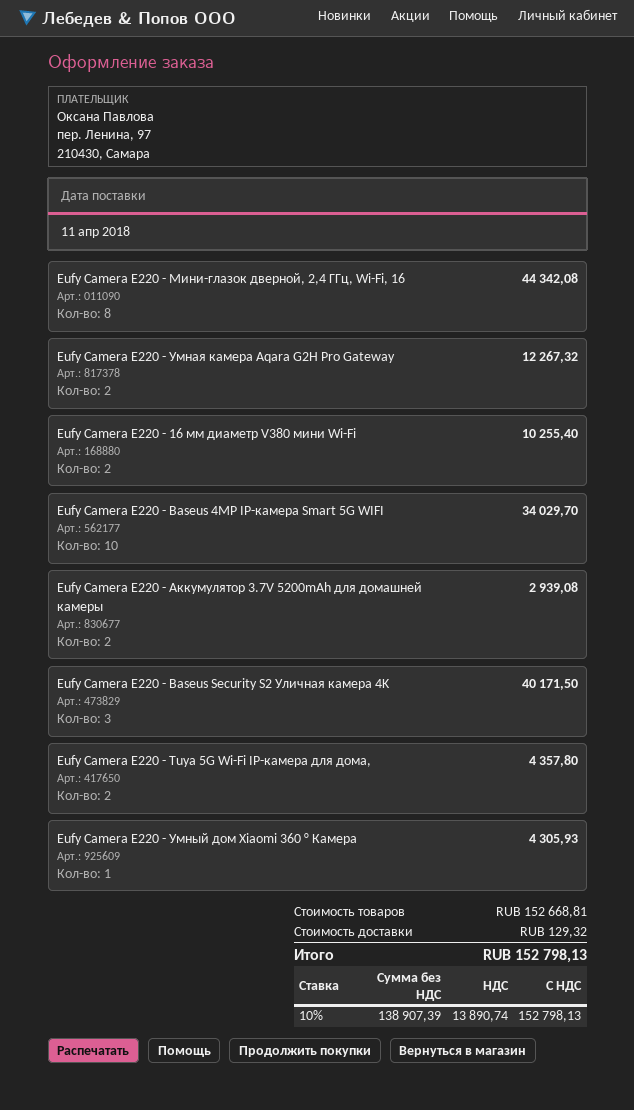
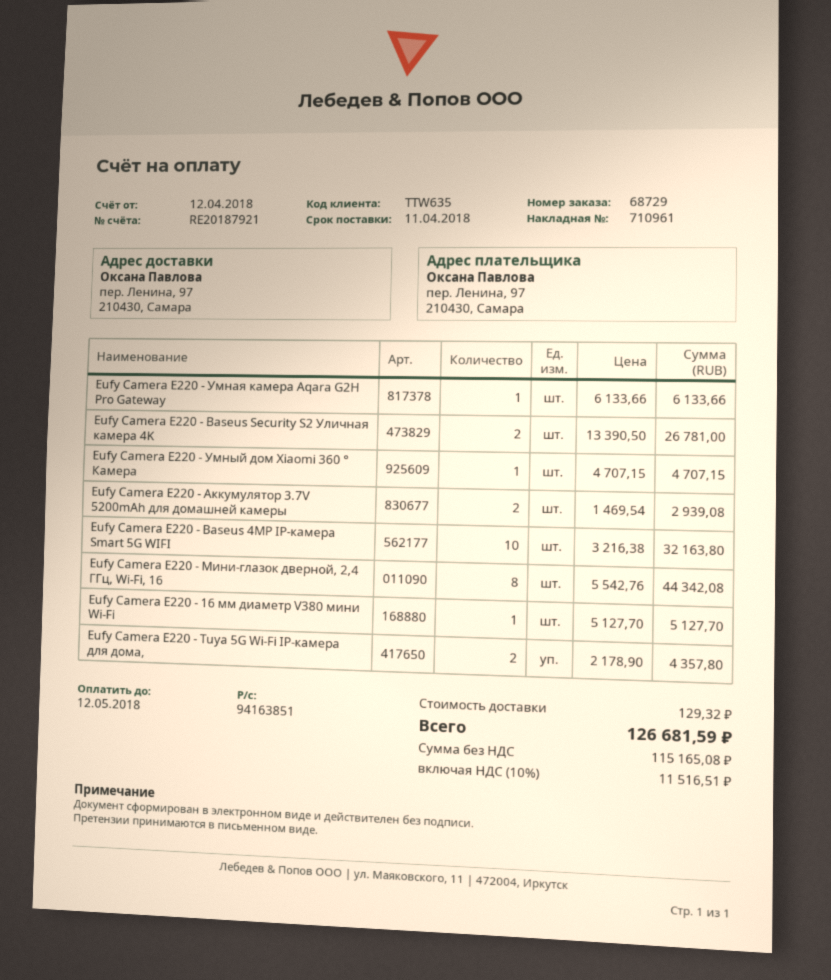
Eufy Camera E220 - Умная камера Aqara G2H Pro Gateway: 2 for 12267.32 -> 1 for 6133.66
Eufy Camera E220 - 16 мм диаметр V380 мини Wi-Fi: 2 for 10255.40 -> 1 for 5127.70
Eufy Camera E220 - Baseus 4MP IP-камера Smart 5G WIFI: 10 for 34029.70 -> 10 for 32163.80
Eufy Camera E220 - Baseus Security S2 Уличная камера 4K: 3 for 40171.50 -> 2 for 26781.00
Eufy Camera E220 - Умный дом Xiaomi 360 ° Камера: 1 for 4305.93 -> 1 for 4707.15
net: 138907.39 -> 115165.08
tax: 10% = 13890.74 -> 10% = 11516.51
total: 152798.13 -> 126681.59

